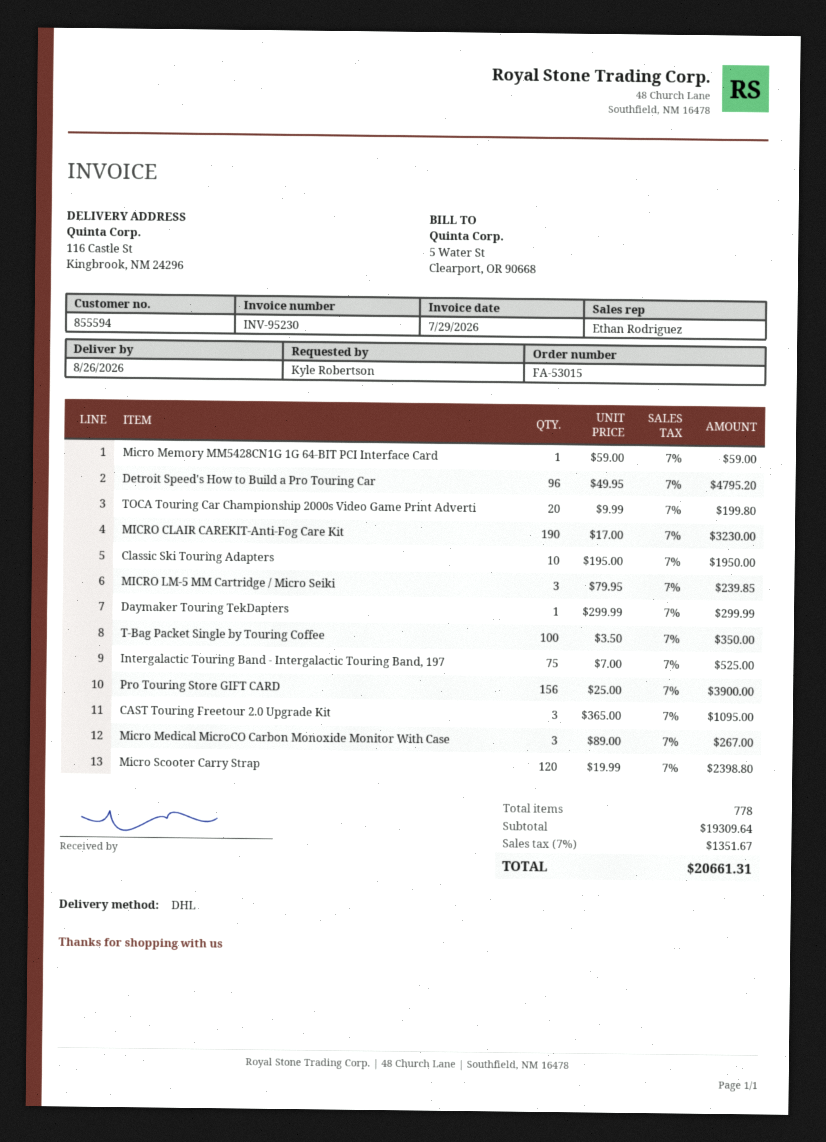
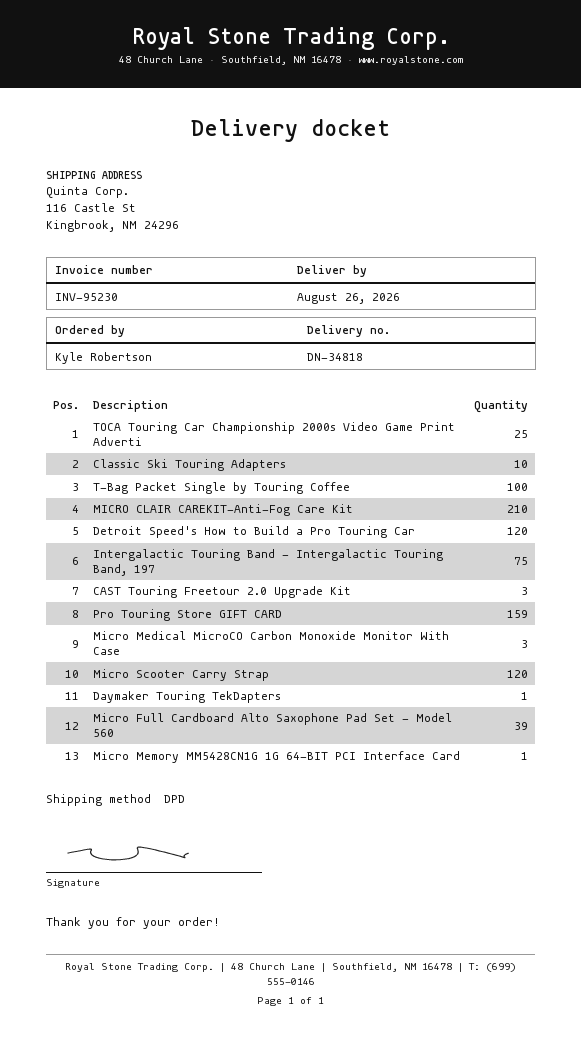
shipping method: DHL -> DPD
Detroit Speed's How to Build a Pro Touring Car: 96 -> 120
TOCA Touring Car Championship 2000s Video Game Print Adverti: 20 -> 25
MICRO CLAIR CAREKIT-Anti-Fog Care Kit: 190 -> 210
MICRO LM-5 MM Cartridge / Micro Seiki: 3 -> none
Pro Touring Store GIFT CARD: 156 -> 159
Micro Full Cardboard Alto Saxophone Pad Set - Model 560: none -> 39

